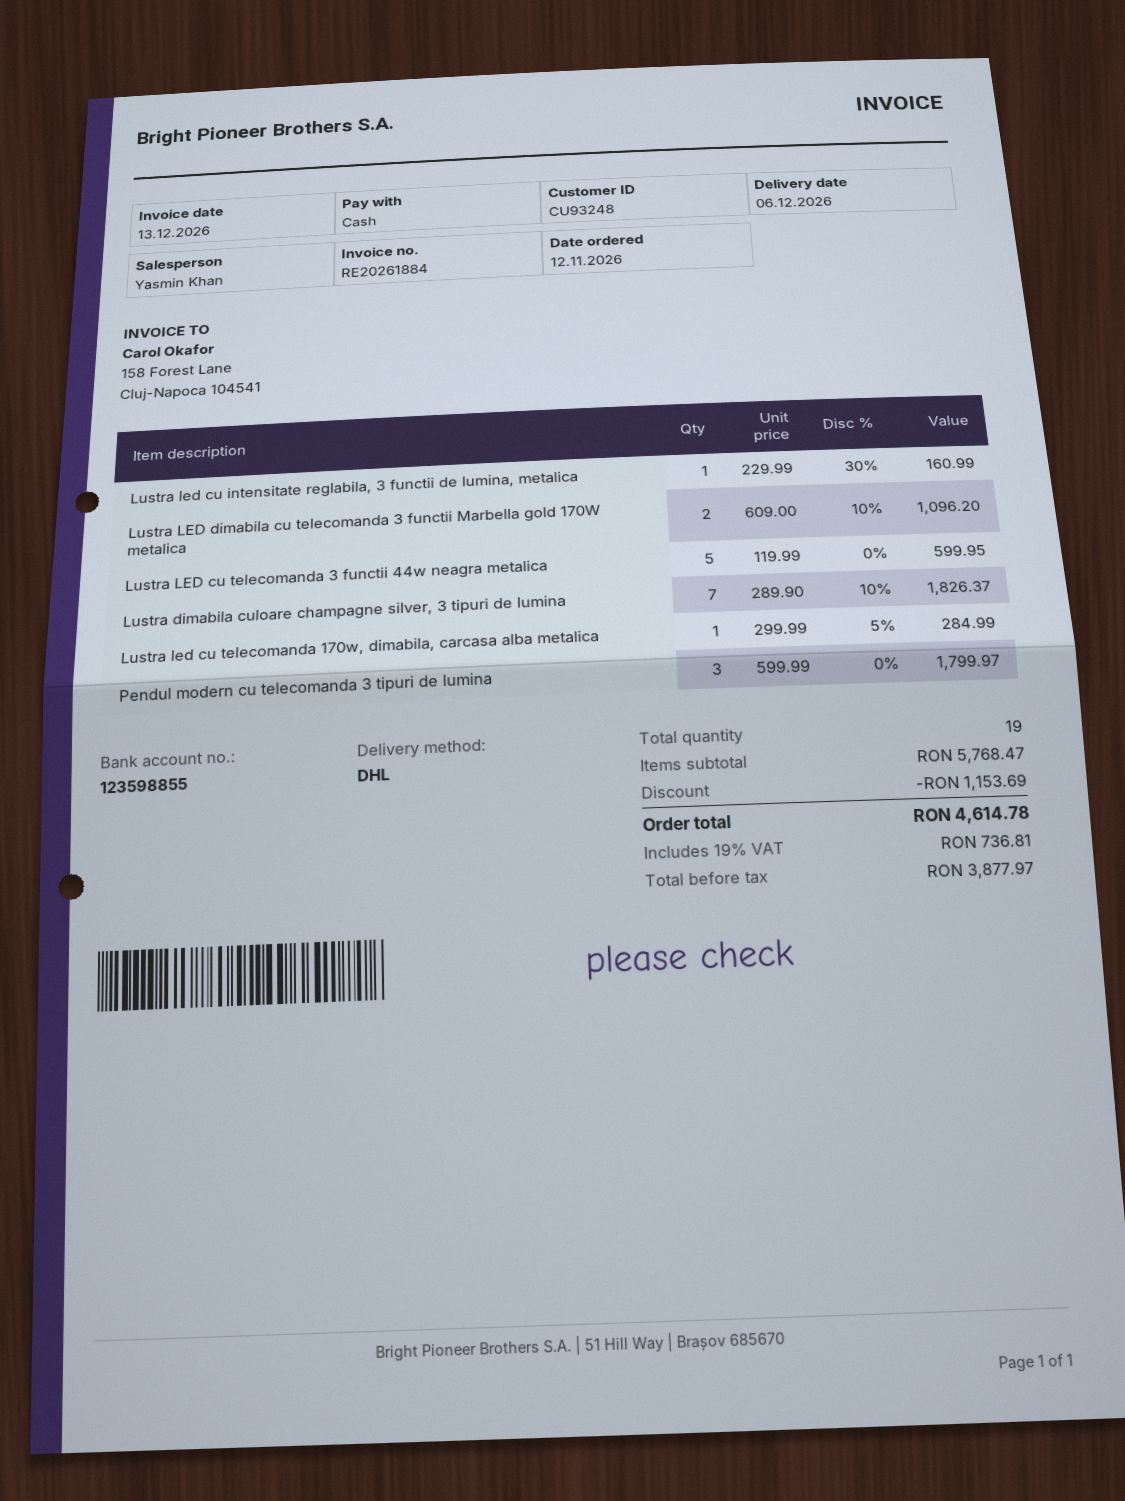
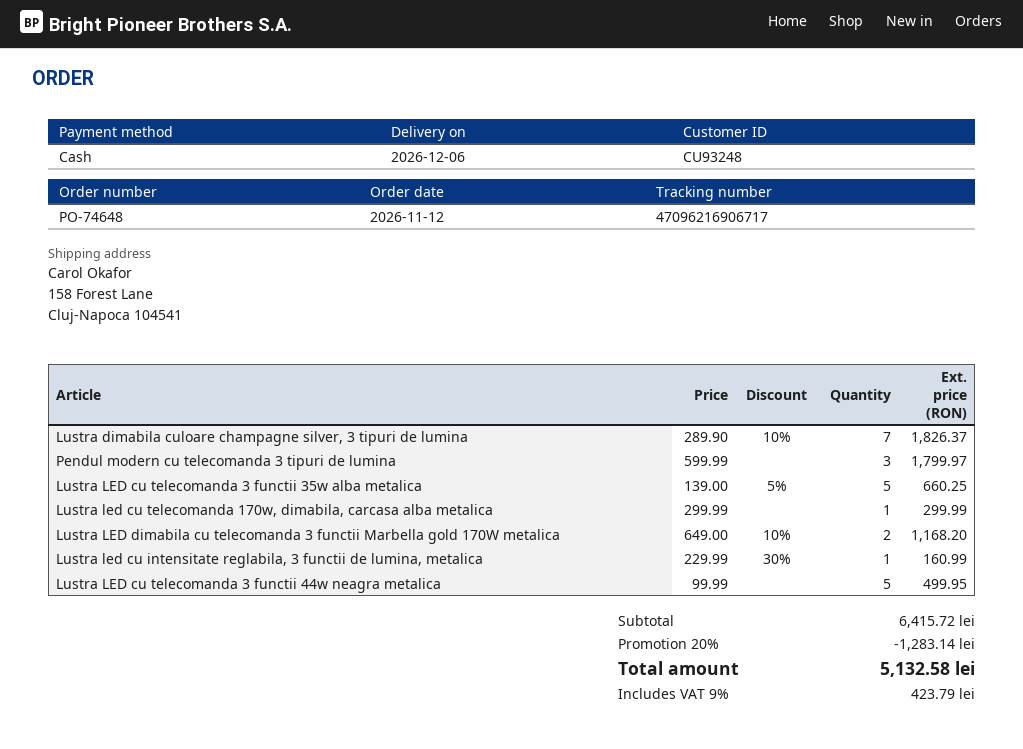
Lustra LED dimabila cu telecomanda 3 functii Marbella gold 170W metalica: 2 x 609.00 - 10% = 1096.20 -> 2 x 649.00 - 10% = 1168.20
Lustra LED cu telecomanda 3 functii 44w neagra metalica: 5 x 119.99 = 599.95 -> 5 x 99.99 = 499.95
Lustra led cu telecomanda 170w, dimabila, carcasa alba metalica: 1 x 299.99 - 5% = 284.99 -> 1 x 299.99 = 299.99
Lustra LED cu telecomanda 3 functii 35w alba metalica: none -> 5 x 139.00 - 5% = 660.25
subtotal: 5768.47 -> 6415.72
discount: 1153.69 -> 1283.14
tax: 19% = 736.81 -> 9% = 423.79
total: 4614.78 -> 5132.58

